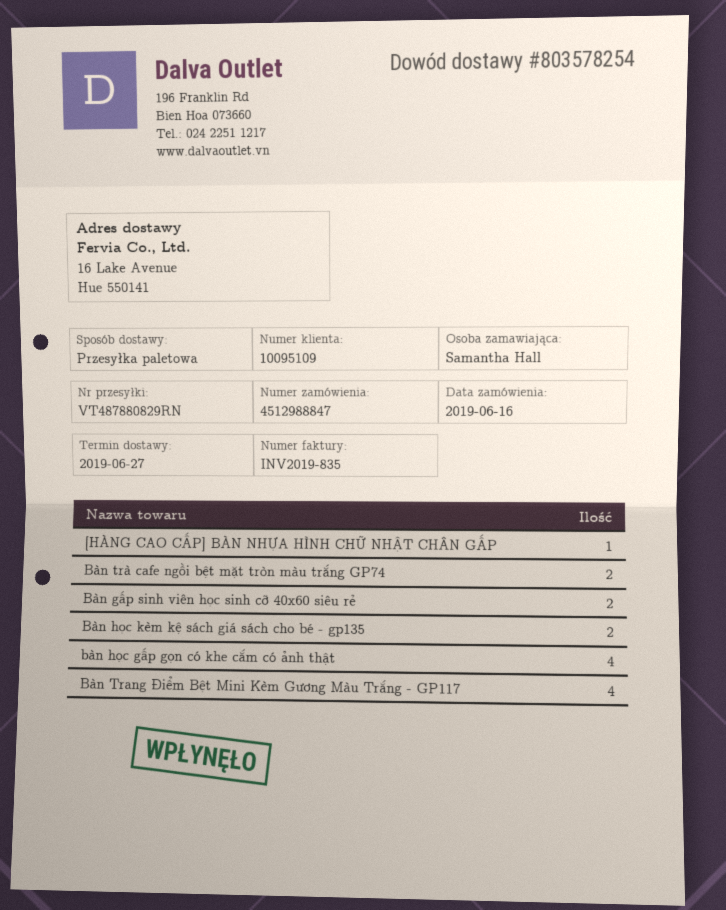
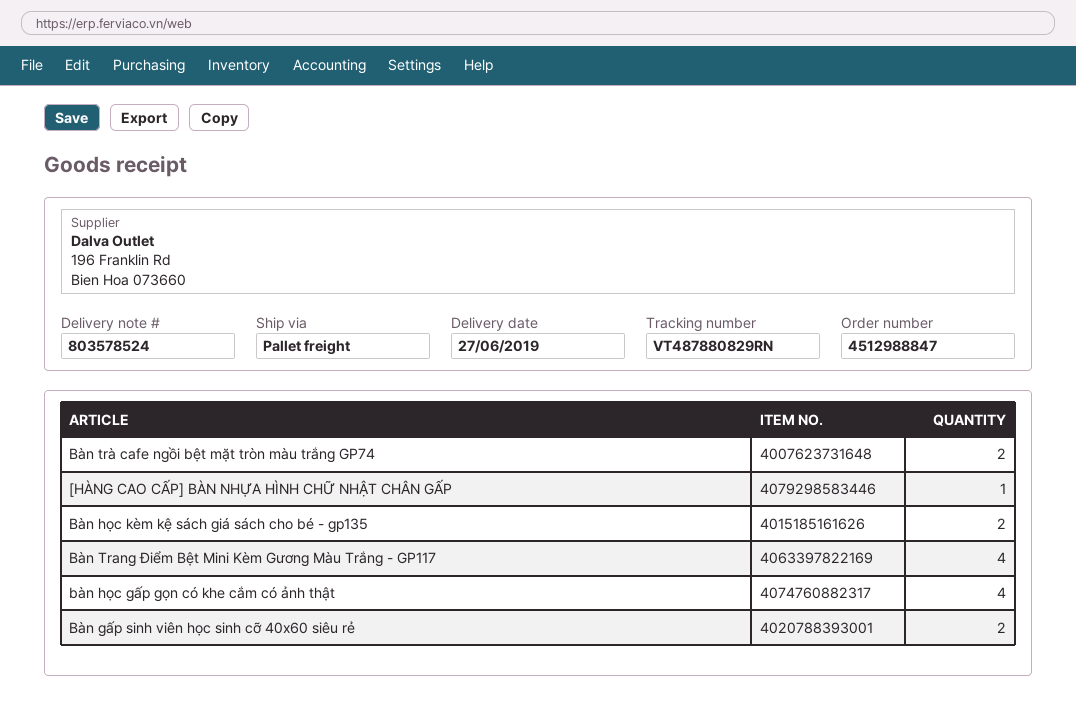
delivery note number: 803578254 -> 803578524

